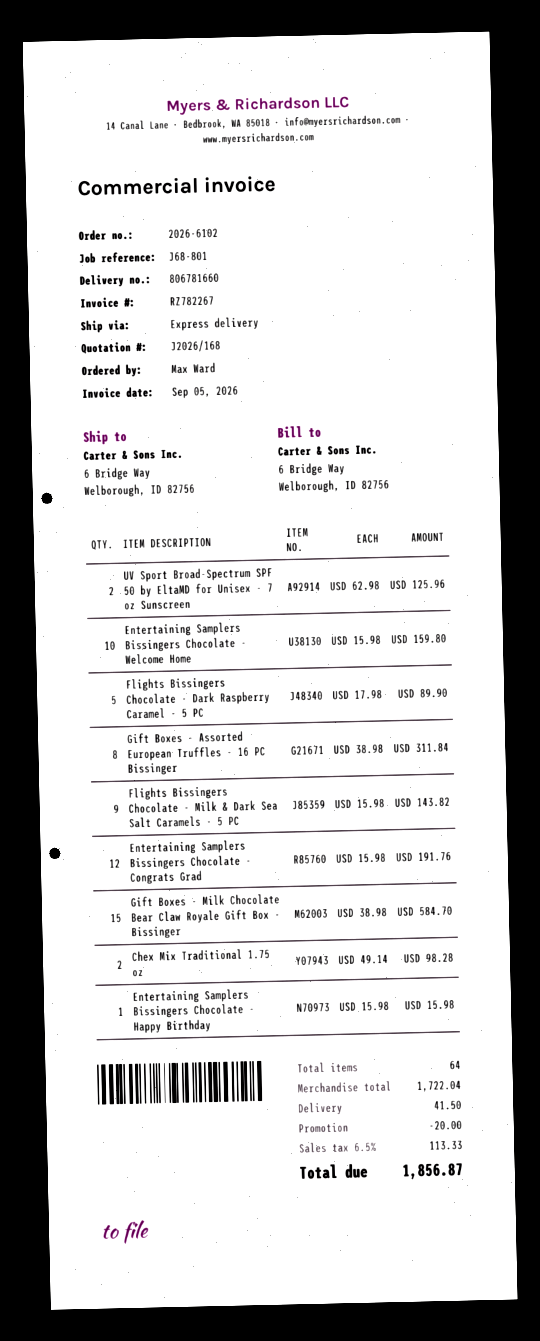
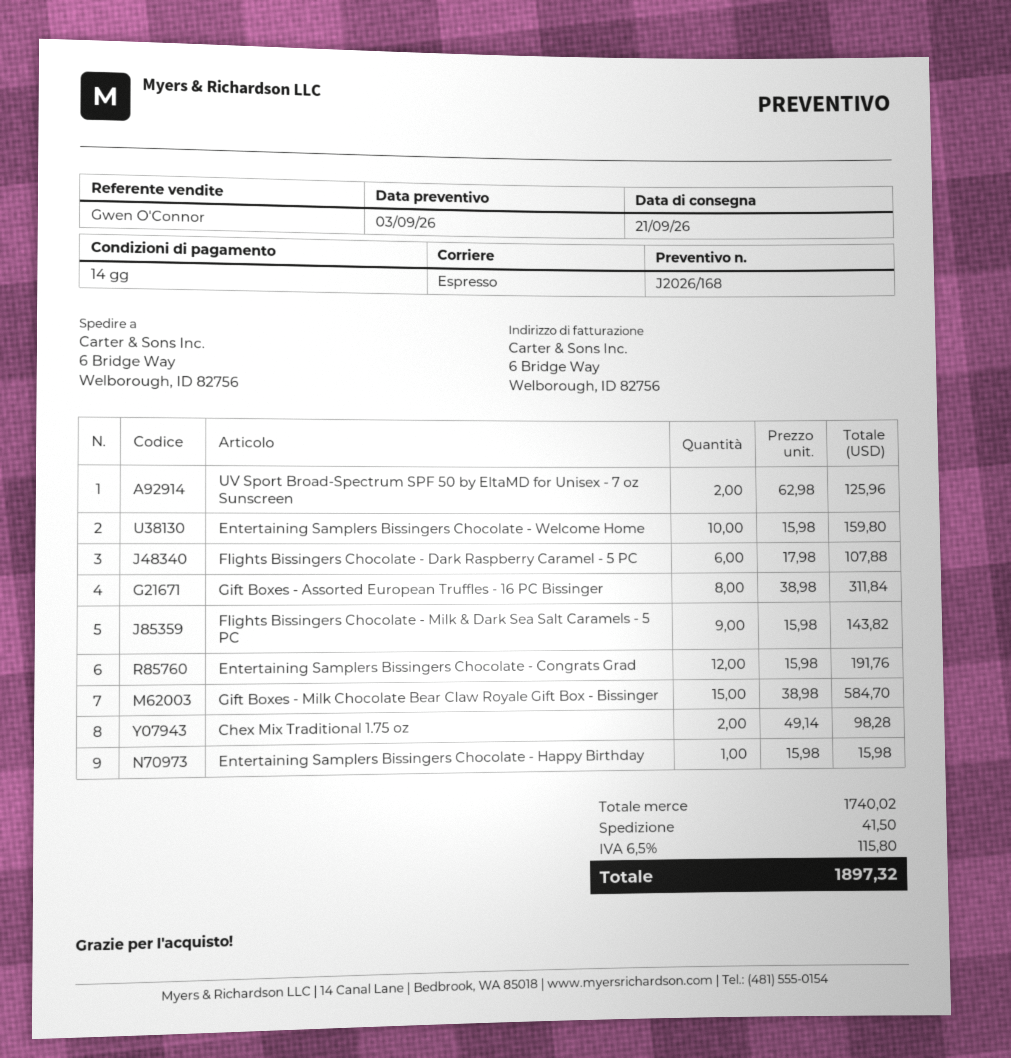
Flights Bissingers Chocolate - Dark Raspberry Caramel - 5 PC: 5 x 17.98 = 89.90 -> 6 x 17.98 = 107.88
subtotal: 1722.04 -> 1740.02
discount: 20.00 -> none
tax: 6.5% = 113.33 -> 6.5% = 115.80
total: 1856.87 -> 1897.32

